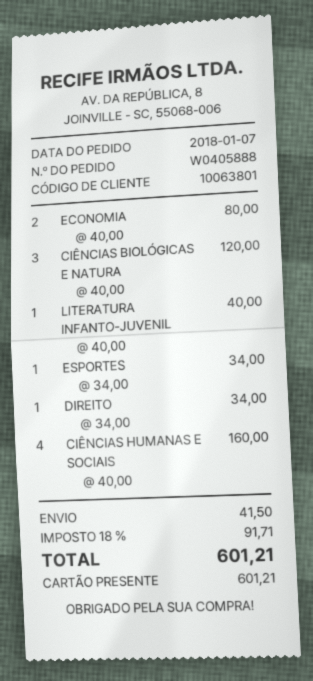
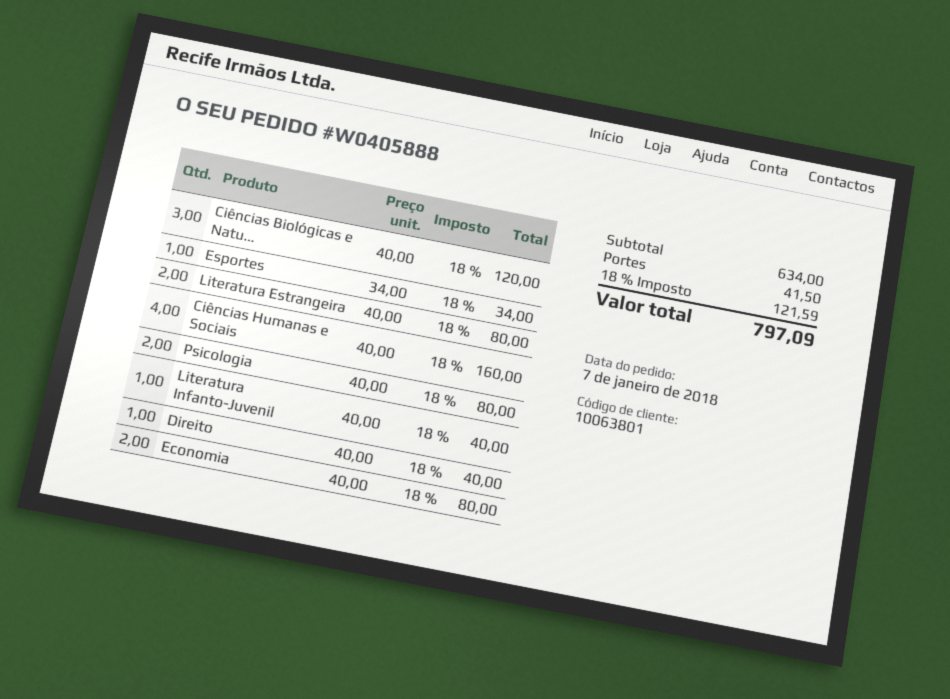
DIREITO: 1 x 34.00 = 34.00 -> 1 x 40.00 = 40.00
Literatura Estrangeira: none -> 2 x 40.00 = 80.00
Psicologia: none -> 2 x 40.00 = 80.00
tax: 18% = 91.71 -> 18% = 121.59
total: 601.21 -> 797.09

